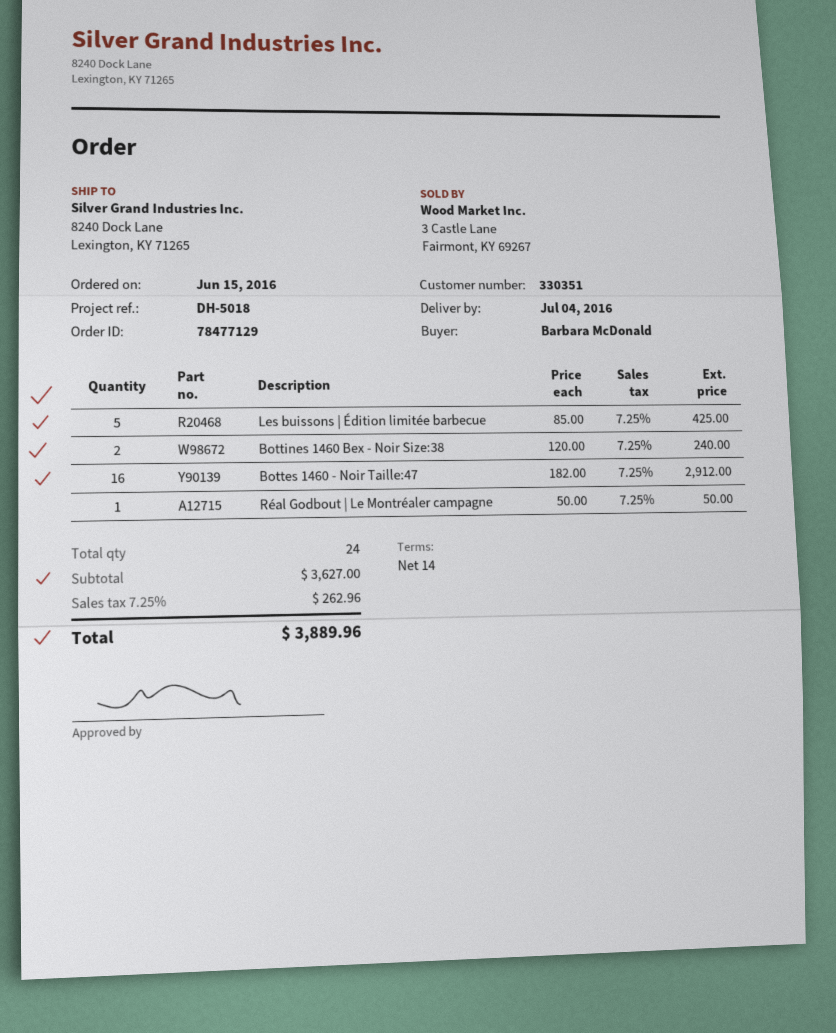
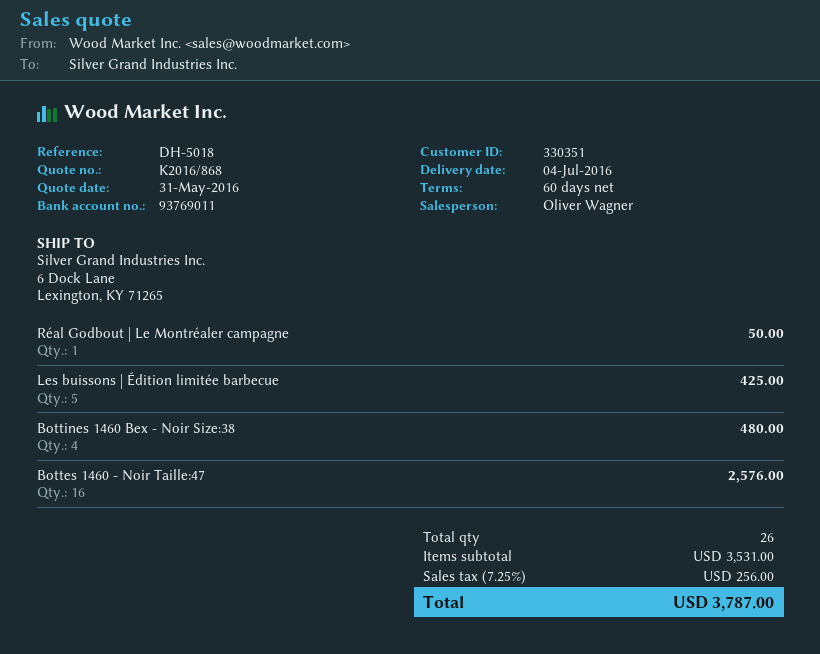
payment terms: 14 days -> 60 days
ship to: 8240 Dock Lane, Lexington, KY 71265 -> 6 Dock Lane, Lexington, KY 71265
Bottines 1460 Bex - Noir Size:38: 2 for 240.00 -> 4 for 480.00
Bottes 1460 - Noir Taille:47: 16 for 2912.00 -> 16 for 2576.00
total quantity: 24 -> 26
subtotal: 3627.00 -> 3531.00
tax: 7.25% = 262.96 -> 7.25% = 256.00
total: 3889.96 -> 3787.00

